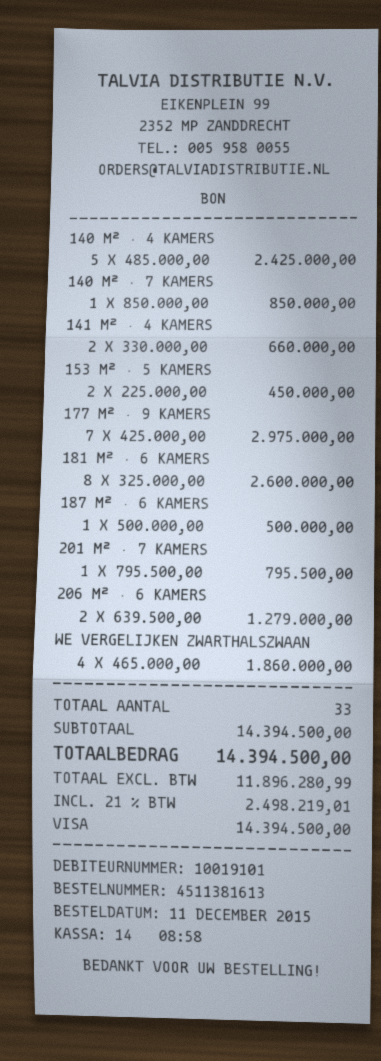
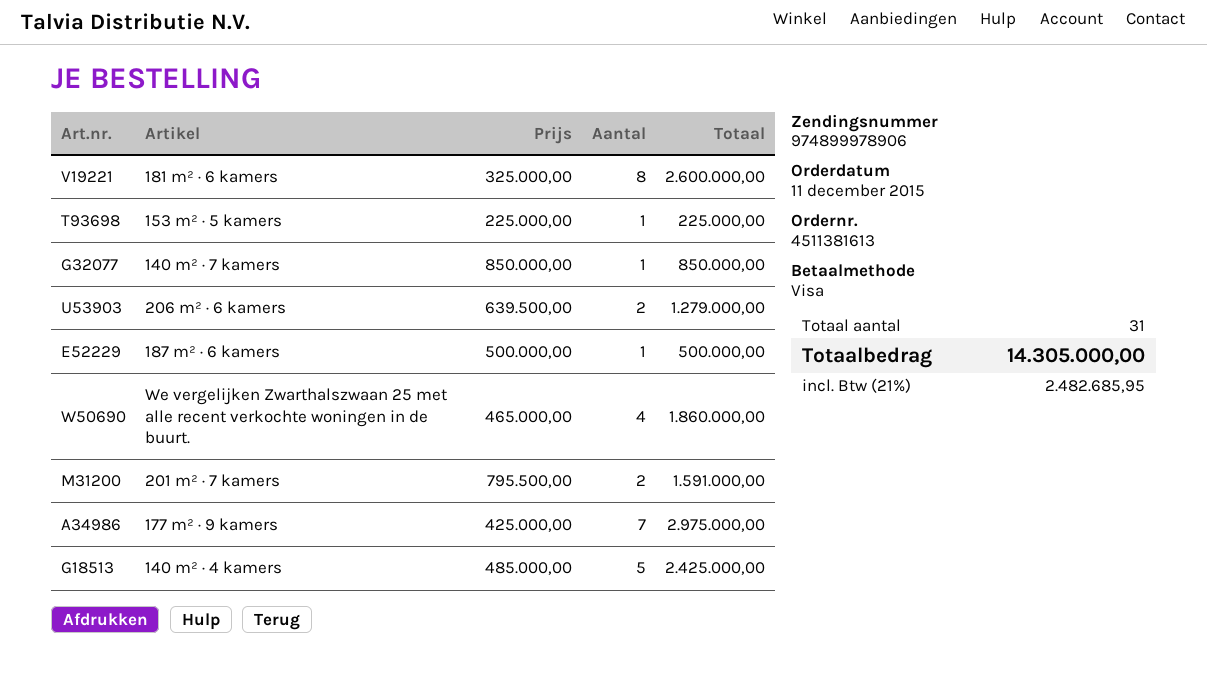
141 M² · 4 KAMERS: 2 x 330000.00 = 660000.00 -> none
153 M² · 5 KAMERS: 2 x 225000.00 = 450000.00 -> 1 x 225000.00 = 225000.00
201 M² · 7 KAMERS: 1 x 795500.00 = 795500.00 -> 2 x 795500.00 = 1591000.00
total quantity: 33 -> 31
tax: 21% = 2498219.01 -> 21% = 2482685.95
total: 14394500.00 -> 14305000.00

